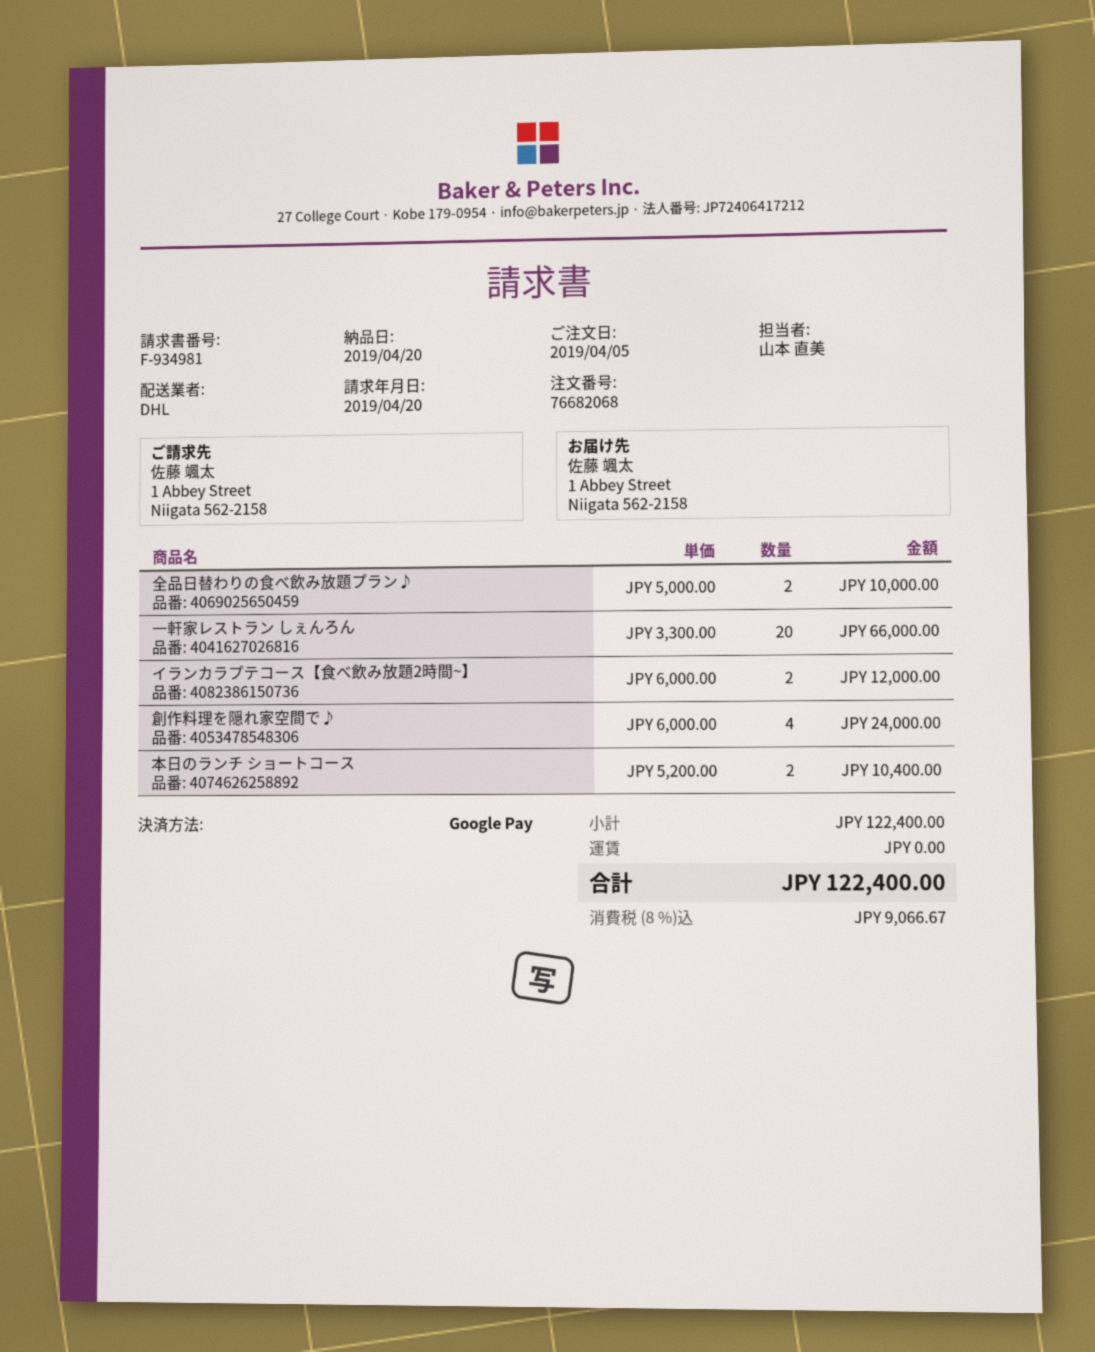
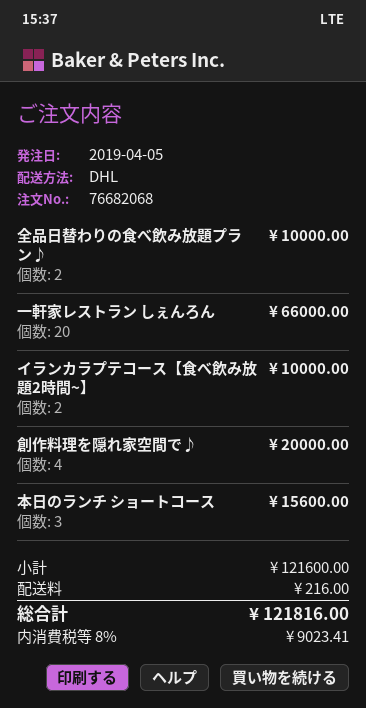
イランカラプテコース【食べ飲み放題2時間~】: 2 for 12000.00 -> 2 for 10000.00
創作料理を隠れ家空間で♪: 4 for 24000.00 -> 4 for 20000.00
本日のランチ ショートコース: 2 for 10400.00 -> 3 for 15600.00
subtotal: 122400.00 -> 121600.00
shipping: 0.00 -> 216.00
tax: 8% = 9066.67 -> 8% = 9023.41
total: 122400.00 -> 121816.00

